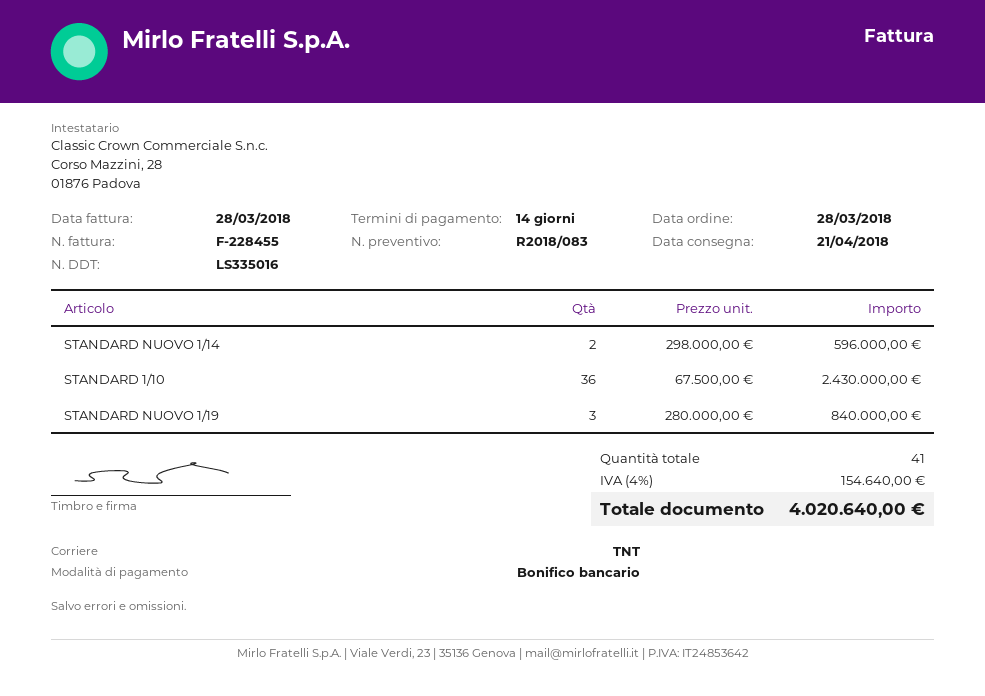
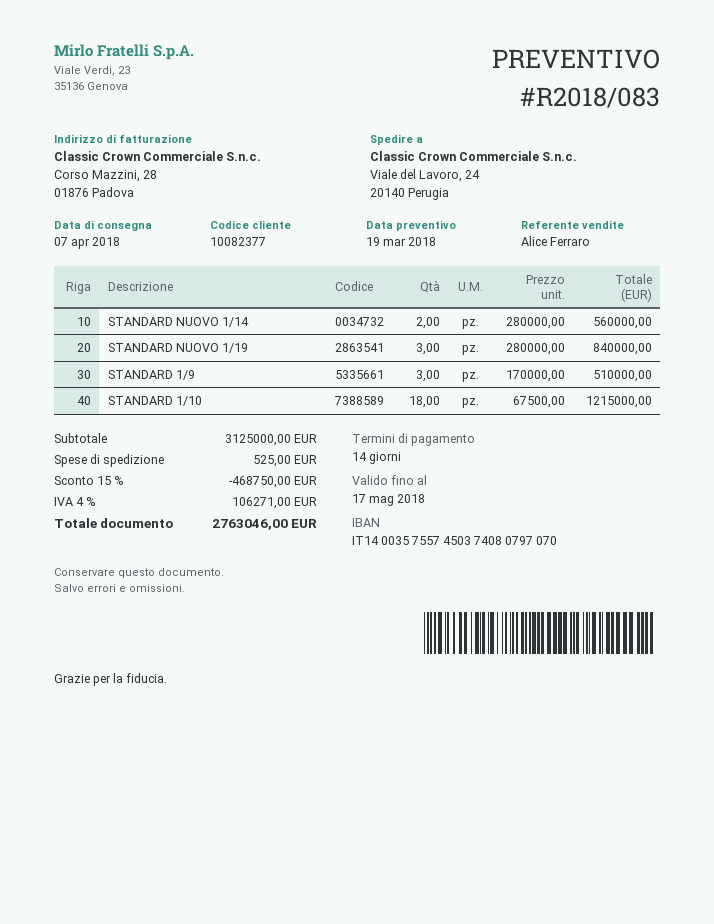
delivery date: 2018-04-21 -> 2018-04-07
STANDARD NUOVO 1/14: 2 x 298000.00 = 596000.00 -> 2 x 280000.00 = 560000.00
STANDARD 1/10: 36 x 67500.00 = 2430000.00 -> 18 x 67500.00 = 1215000.00
STANDARD 1/9: none -> 3 x 170000.00 = 510000.00
discount: none -> 15% = 468750.00
shipping: none -> 525.00
tax: 4% = 154640.00 -> 4% = 106271.00
total: 4020640.00 -> 2763046.00

